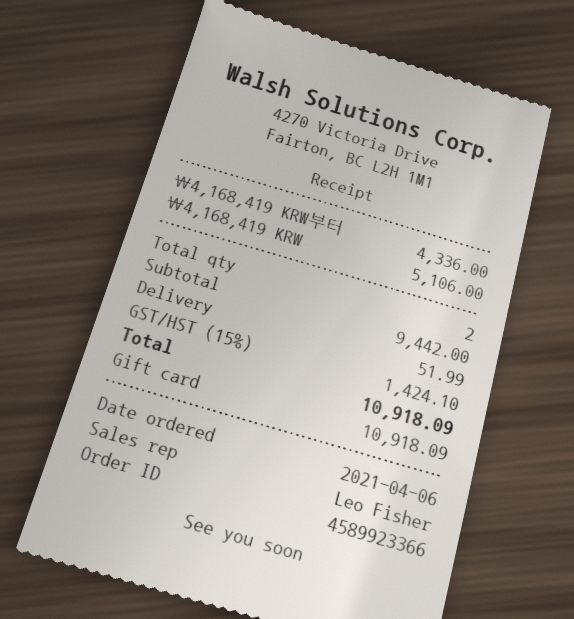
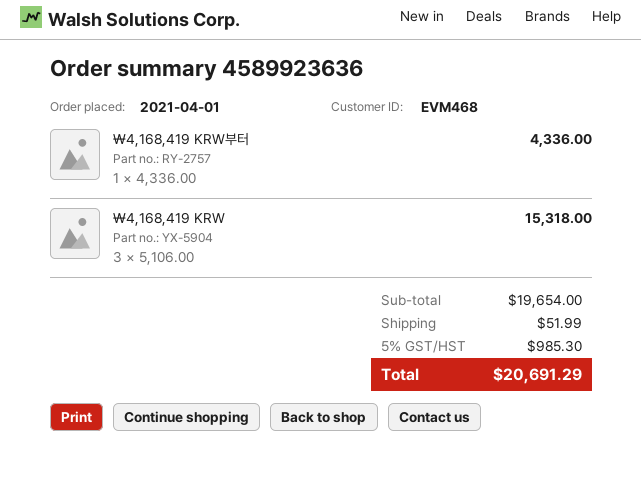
order number: 4589923366 -> 4589923636
order date: 2021-04-06 -> 2021-04-01
₩4,168,419 KRW: 1 for 5106.00 -> 3 for 15318.00
subtotal: 9442.00 -> 19654.00
tax: 15% = 1424.10 -> 5% = 985.30
total: 10918.09 -> 20691.29

